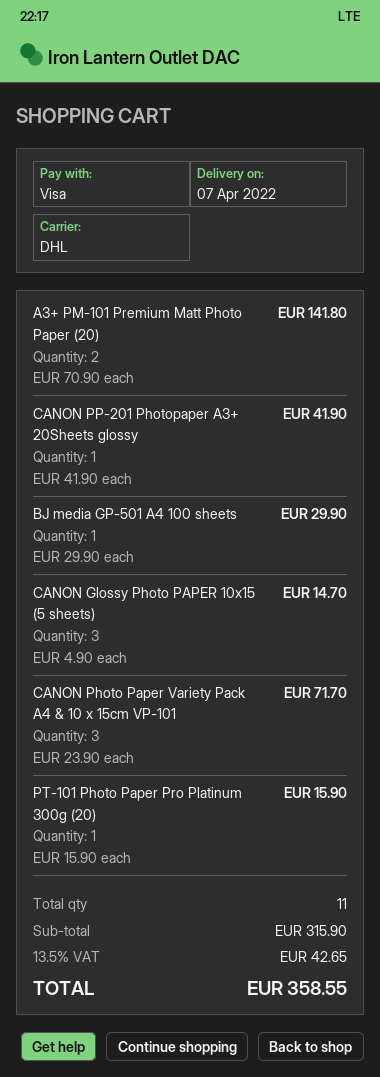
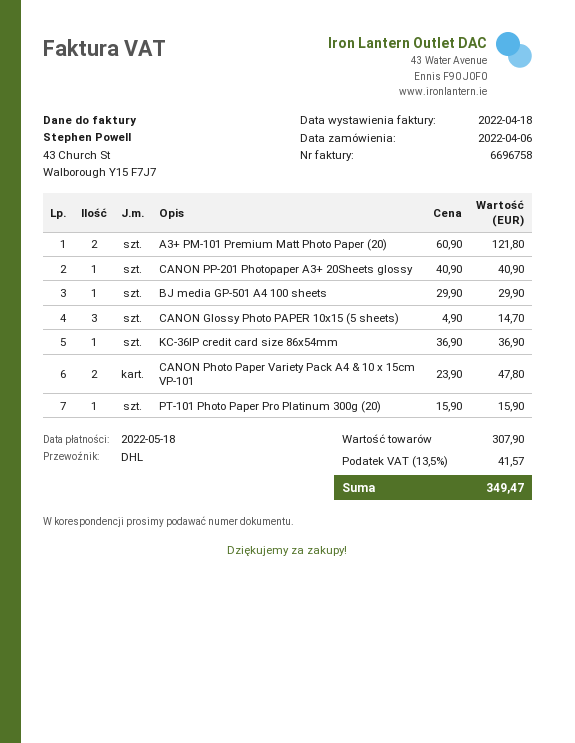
A3+ PM-101 Premium Matt Photo Paper (20): 2 x 70.90 = 141.80 -> 2 x 60.90 = 121.80
CANON PP-201 Photopaper A3+ 20Sheets glossy: 1 x 41.90 = 41.90 -> 1 x 40.90 = 40.90
CANON Photo Paper Variety Pack A4 & 10 x 15cm VP-101: 3 x 23.90 = 71.70 -> 2 x 23.90 = 47.80
KC-36IP credit card size 86x54mm: none -> 1 x 36.90 = 36.90
subtotal: 315.90 -> 307.90
tax: 13.5% = 42.65 -> 13.5% = 41.57
total: 358.55 -> 349.47

